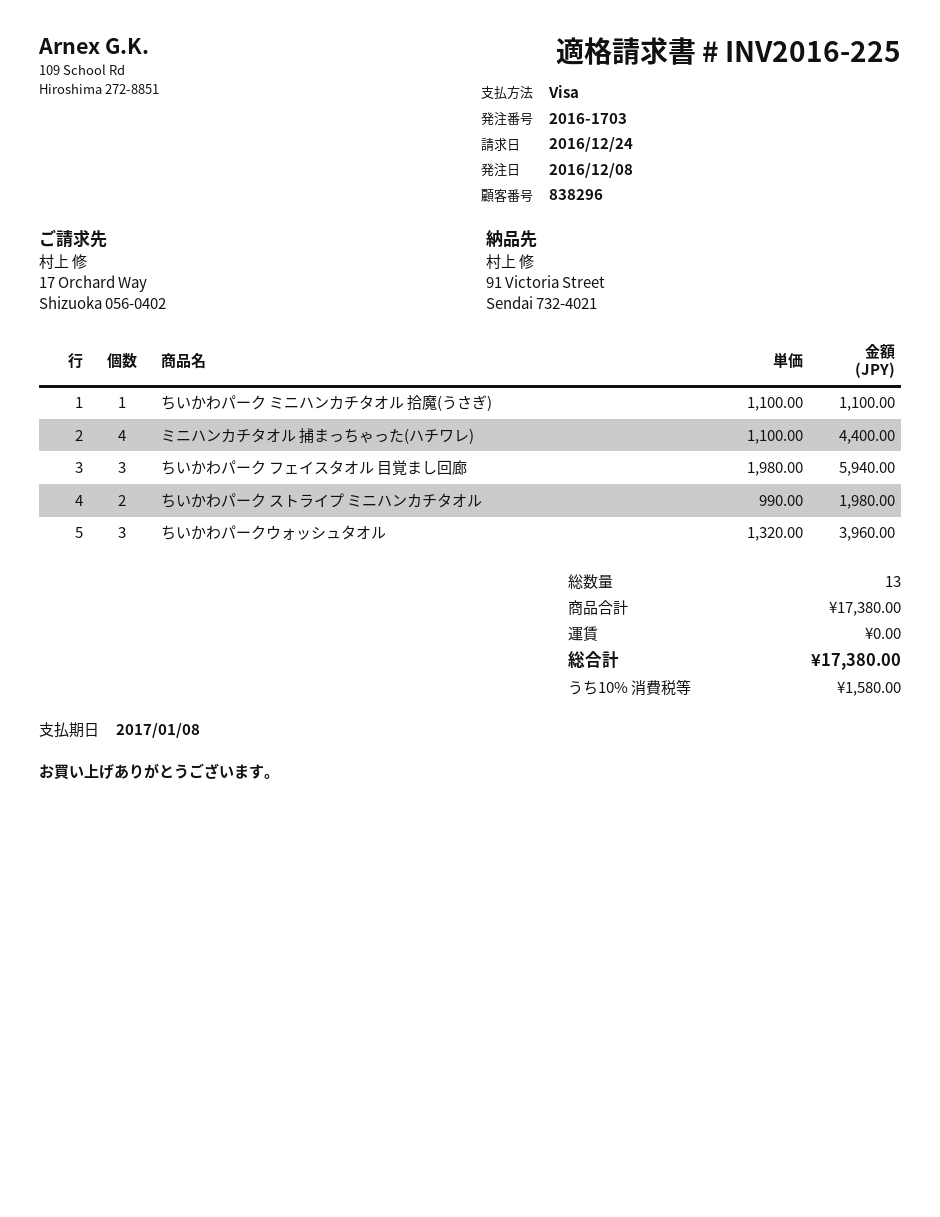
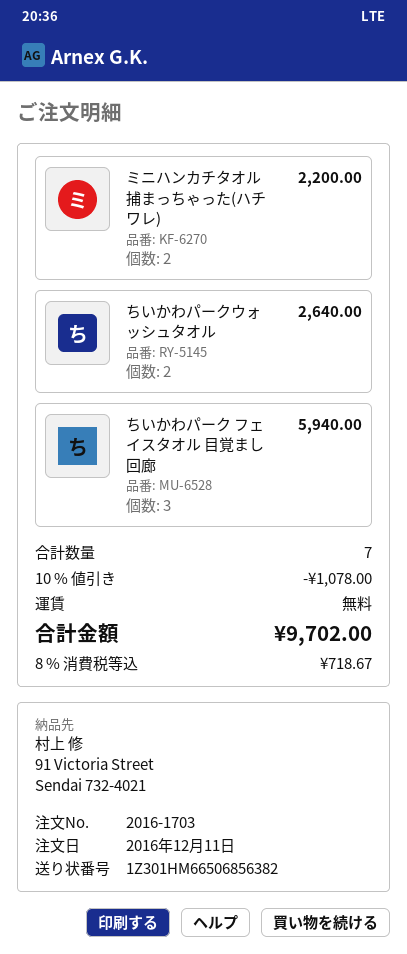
order date: 2016-12-08 -> 2016-12-11
ちいかわパーク ミニハンカチタオル 拾魔(うさぎ): 1 for 1100.00 -> none
ミニハンカチタオル 捕まっちゃった(ハチワレ): 4 for 4400.00 -> 2 for 2200.00
ちいかわパーク ストライプ ミニハンカチタオル: 2 for 1980.00 -> none
ちいかわパークウォッシュタオル: 3 for 3960.00 -> 2 for 2640.00
total quantity: 13 -> 7
discount: none -> 10% = 1078.00
tax: 10% = 1580.00 -> 8% = 718.67
total: 17380.00 -> 9702.00

